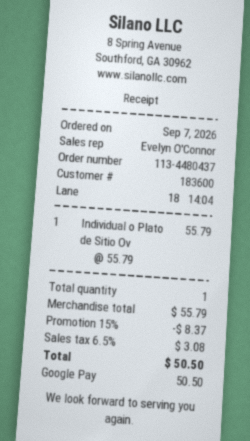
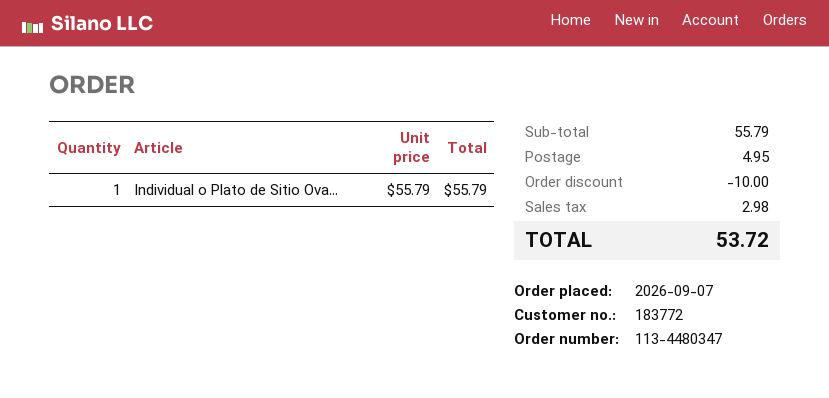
order number: 113-4480437 -> 113-4480347
customer number: 183600 -> 183772
discount: 8.37 -> 10.00
shipping: none -> 4.95
tax: 3.08 -> 2.98
total: 50.50 -> 53.72

